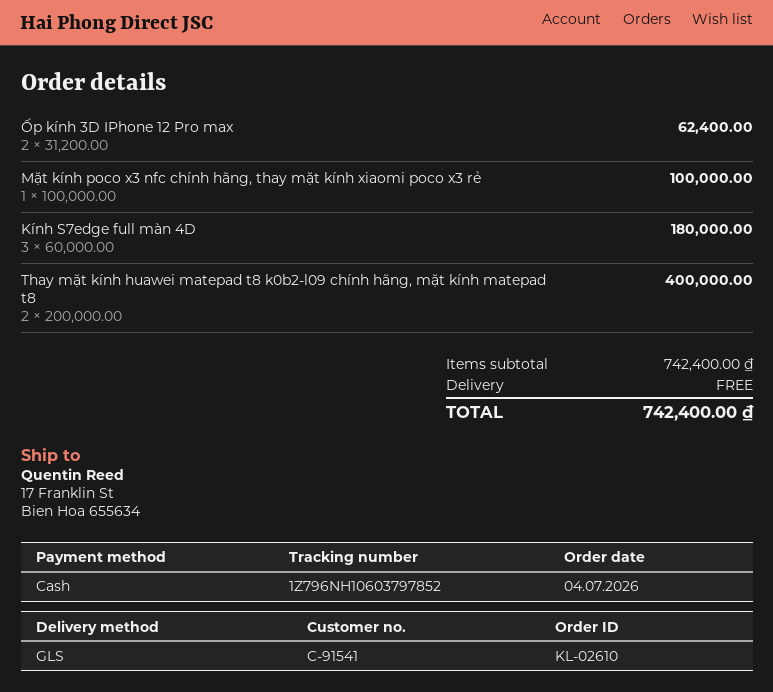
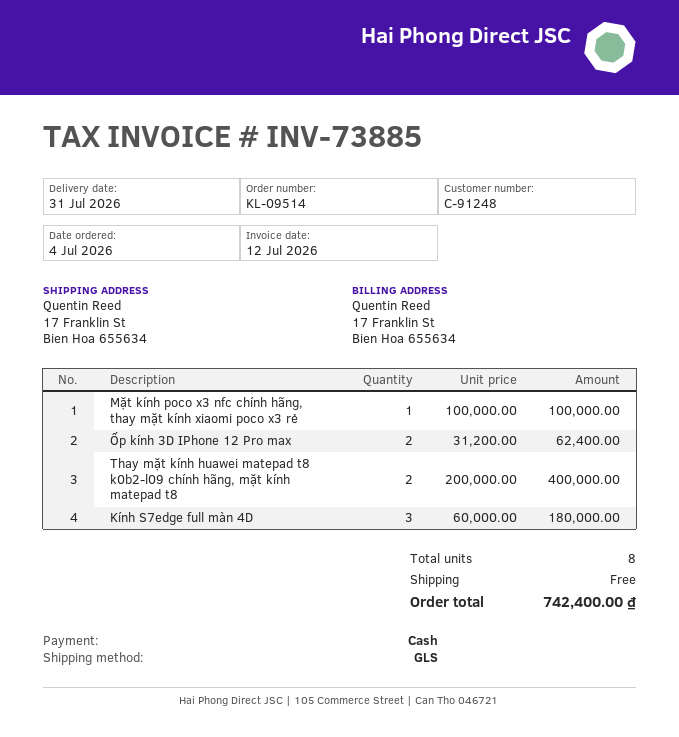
order number: KL-02610 -> KL-09514
customer number: C-91541 -> C-91248

